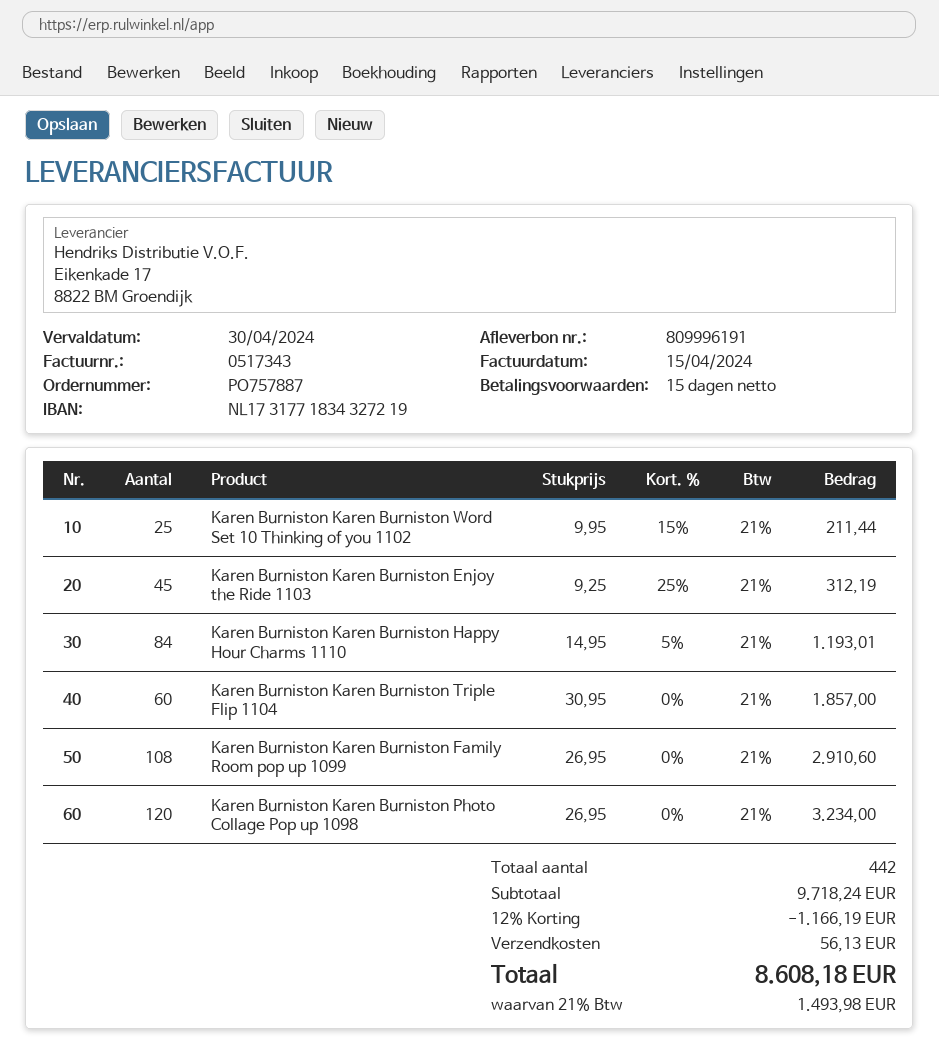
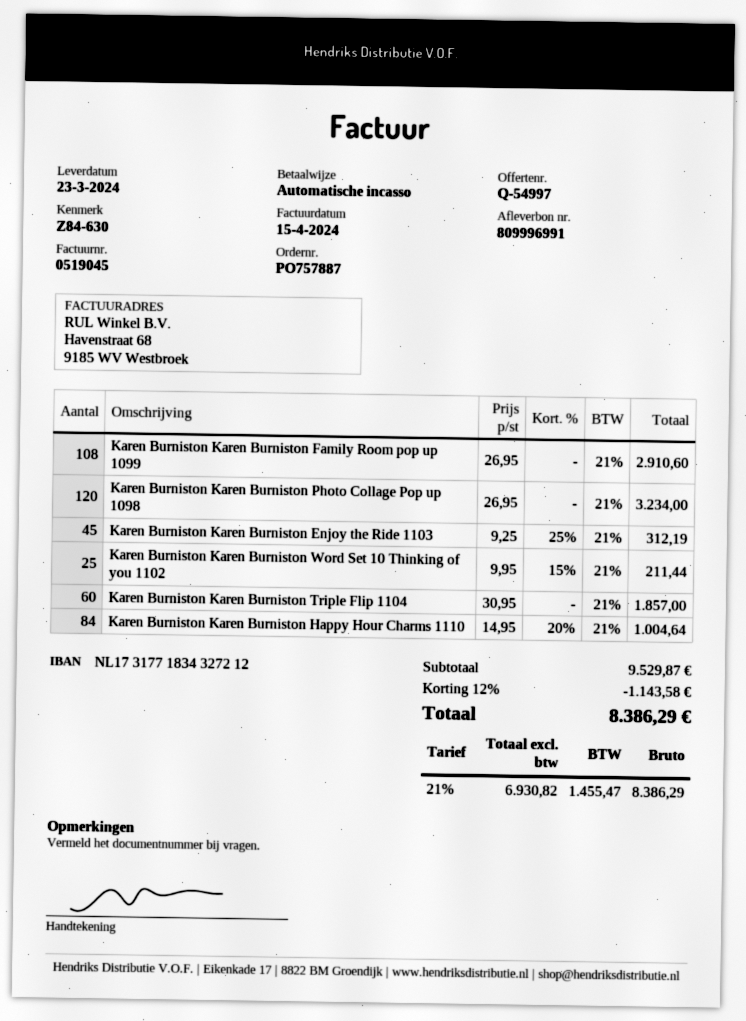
delivery note number: 809996191 -> 809996991
invoice number: 0517343 -> 0519045
bank account: NL1731771834327219 -> NL1731771834327212
Karen Burniston Karen Burniston Happy Hour Charms 1110: 84 x 14.95 - 5% = 1193.01 -> 84 x 14.95 - 20% = 1004.64
subtotal: 9718.24 -> 9529.87
discount: 12% = 1166.19 -> 12% = 1143.58
shipping: 56.13 -> none
tax: 21% = 1493.98 -> 21% = 1455.47
total: 8608.18 -> 8386.29

